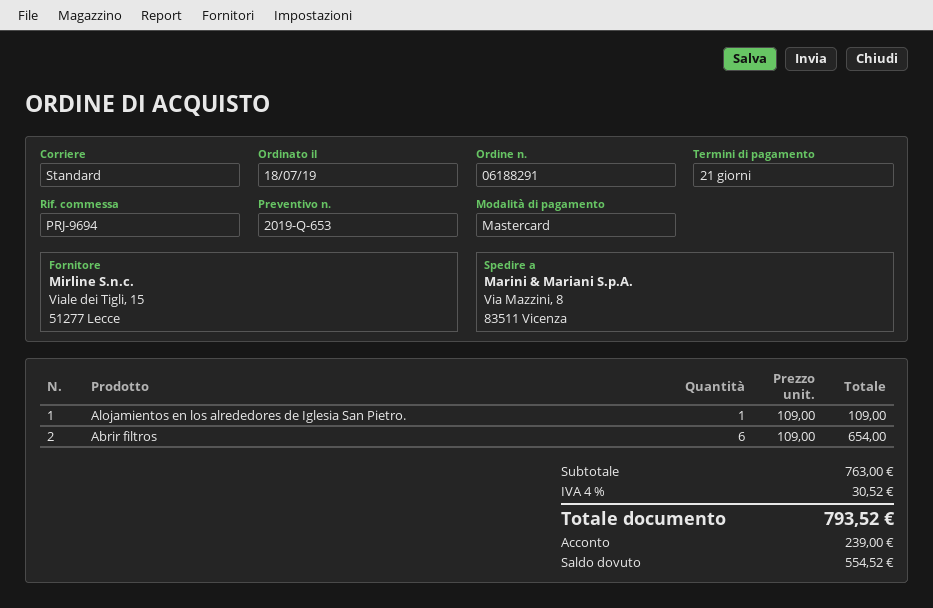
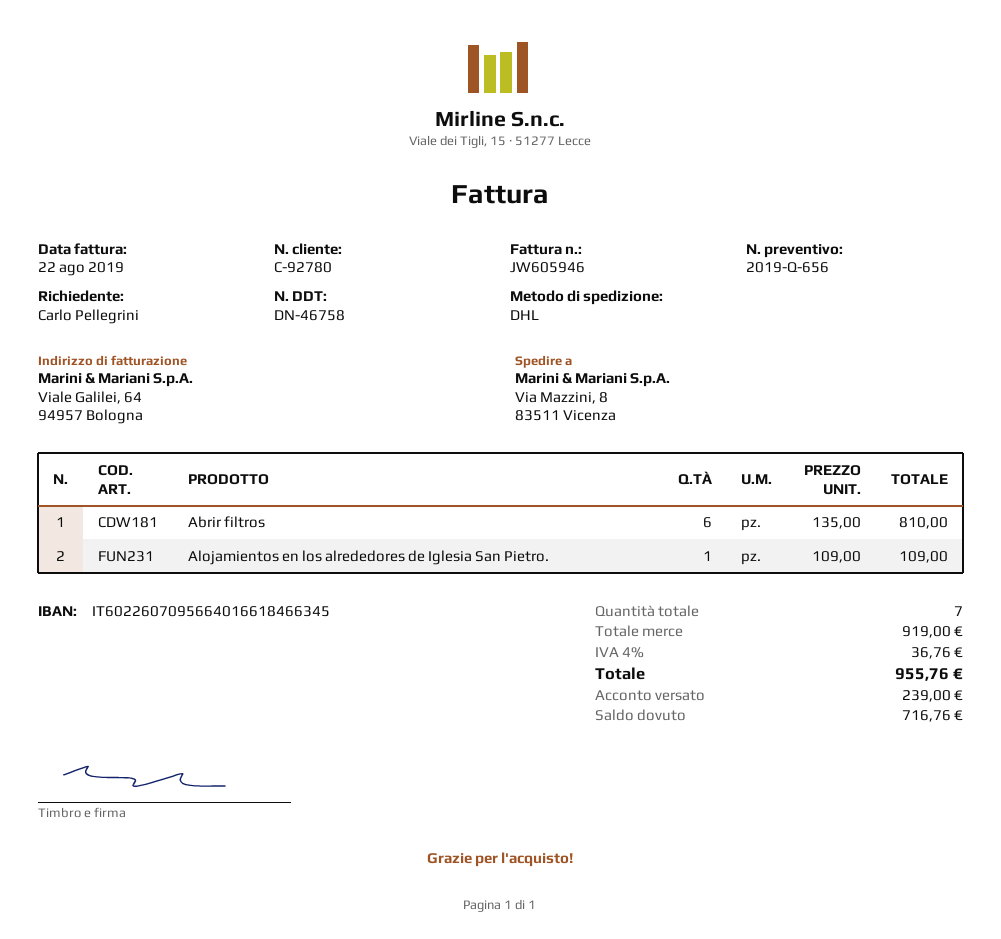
quote number: 2019-Q-653 -> 2019-Q-656
shipping method: standard -> DHL
Abrir filtros: 6 x 109.00 = 654.00 -> 6 x 135.00 = 810.00
subtotal: 763.00 -> 919.00
tax: 4% = 30.52 -> 4% = 36.76
total: 793.52 -> 955.76
balance: 554.52 -> 716.76

